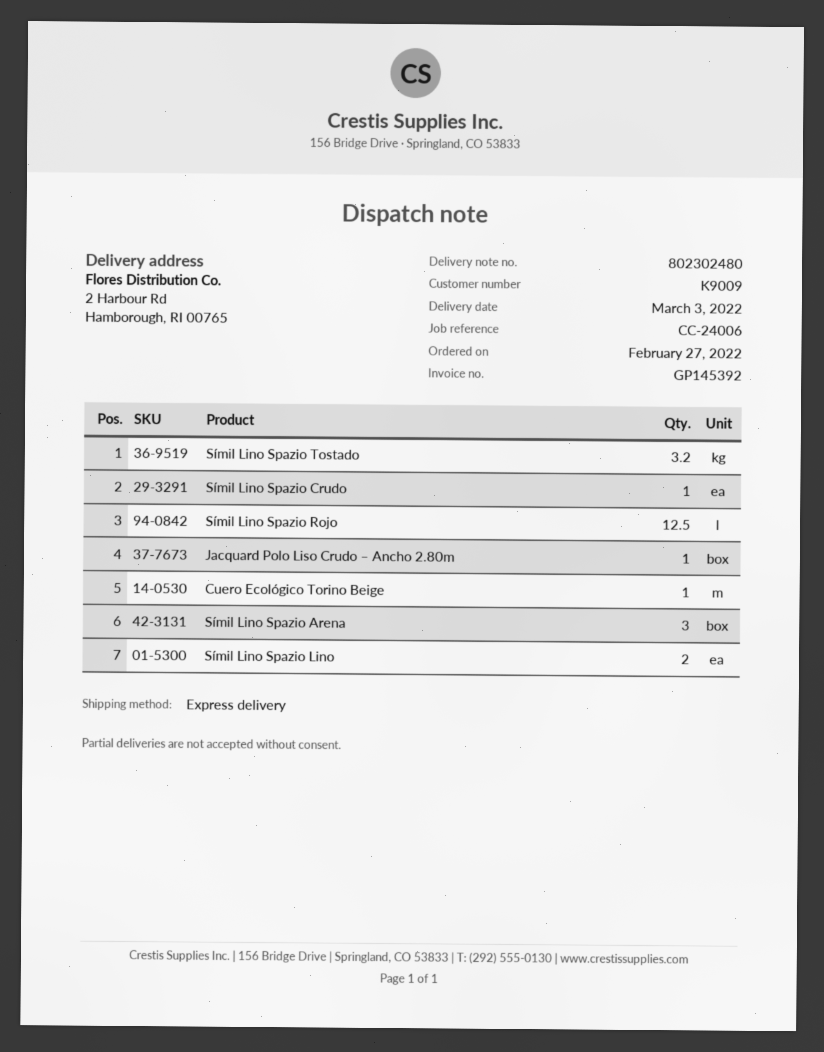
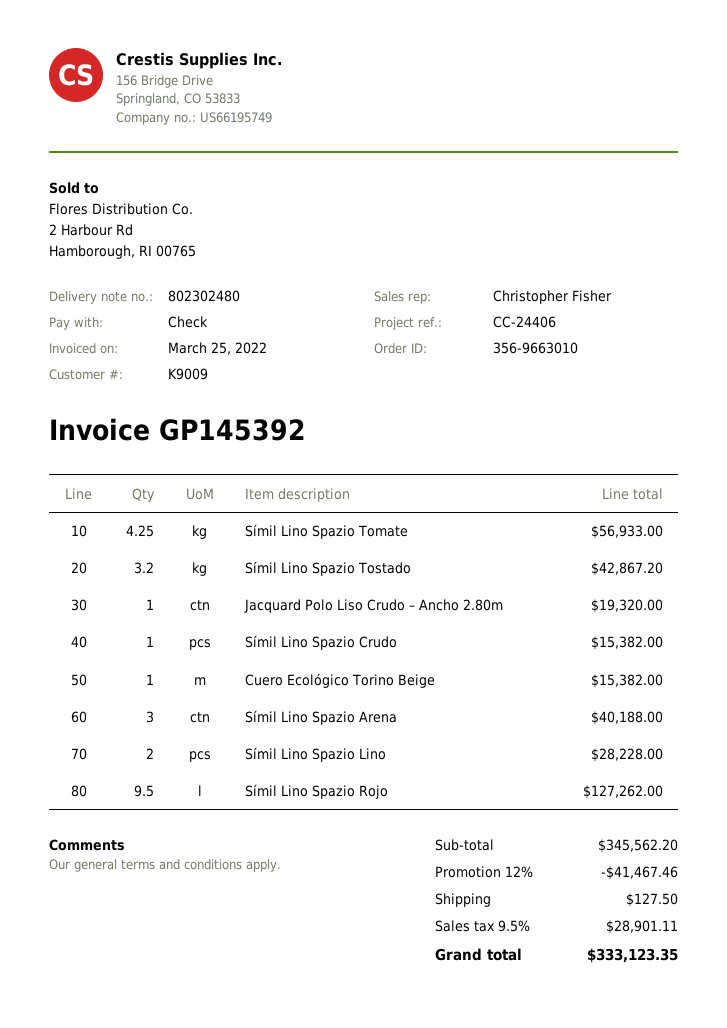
reference: CC-24006 -> CC-24406
Símil Lino Spazio Rojo: 12.5 -> 9.5
Símil Lino Spazio Tomate: none -> 4.25

